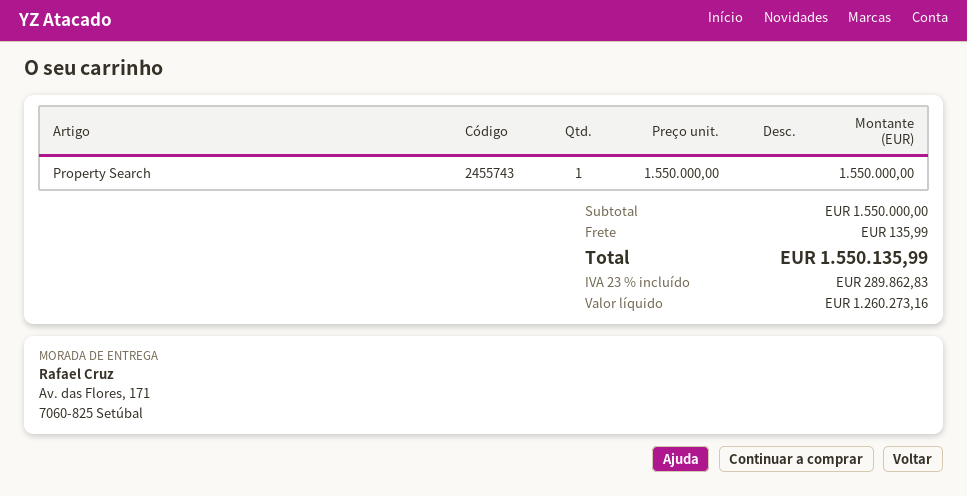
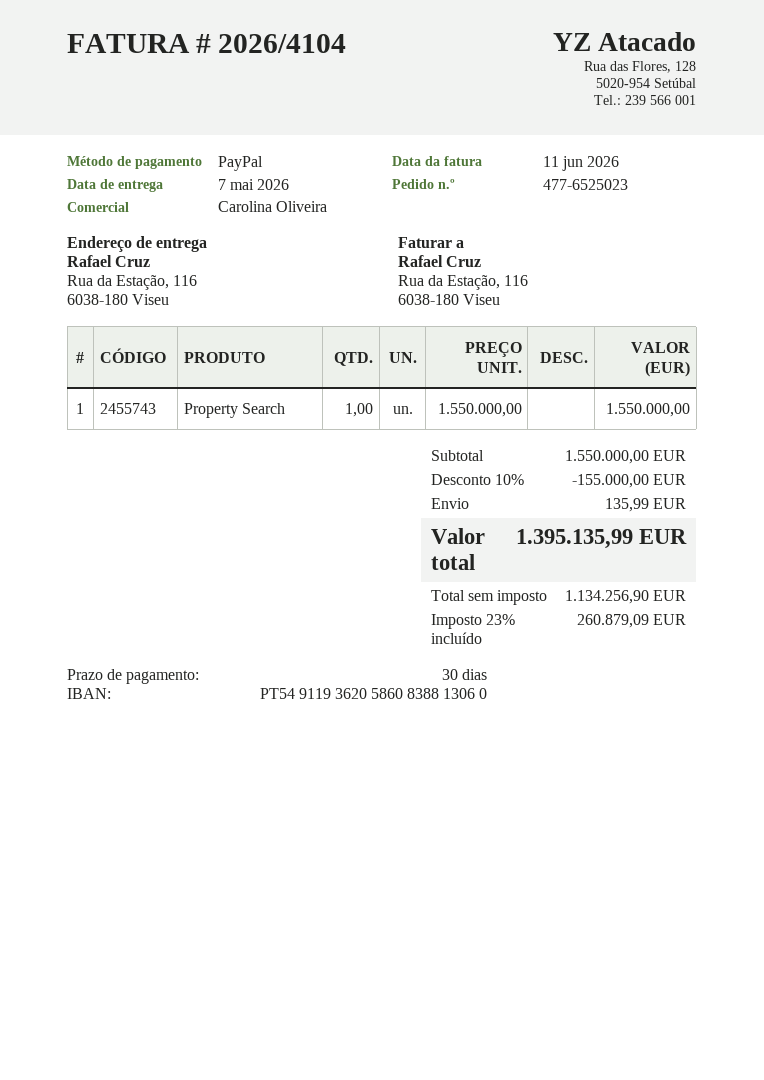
ship to: Av. das Flores, 171, 7060-825 Setúbal -> Rua da Estação, 116, 6038-180 Viseu
discount: none -> 10% = 155000.00
net: 1260273.16 -> 1134256.90
tax: 23% = 289862.83 -> 23% = 260879.09
total: 1550135.99 -> 1395135.99

